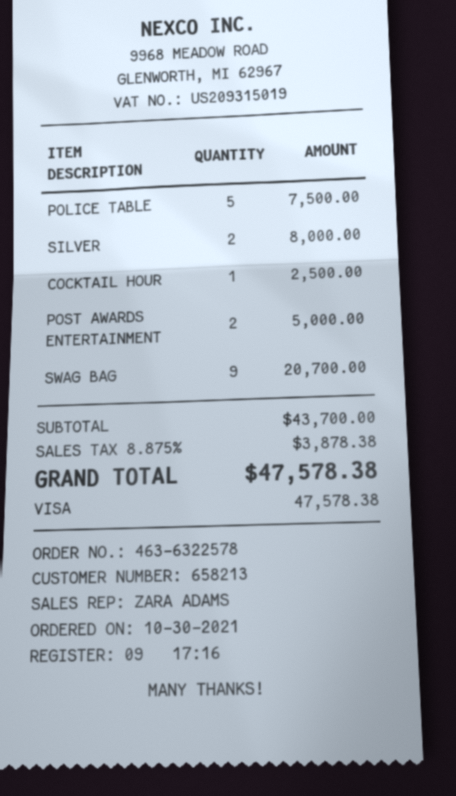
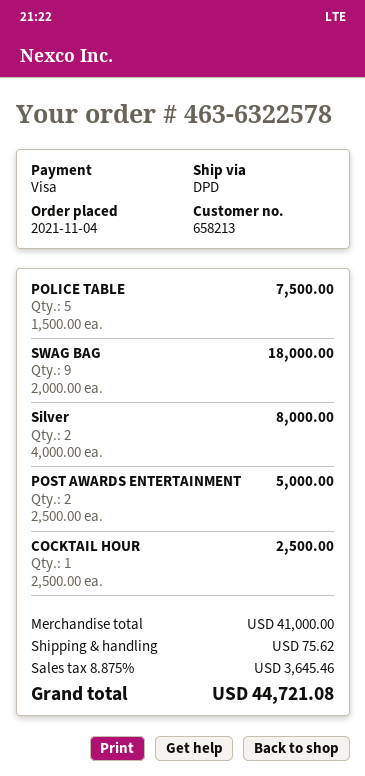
order date: 2021-10-30 -> 2021-11-04
SWAG BAG: 9 for 20700.00 -> 9 for 18000.00
subtotal: 43700.00 -> 41000.00
shipping: none -> 75.62
tax: 8.875% = 3878.38 -> 8.875% = 3645.46
total: 47578.38 -> 44721.08

